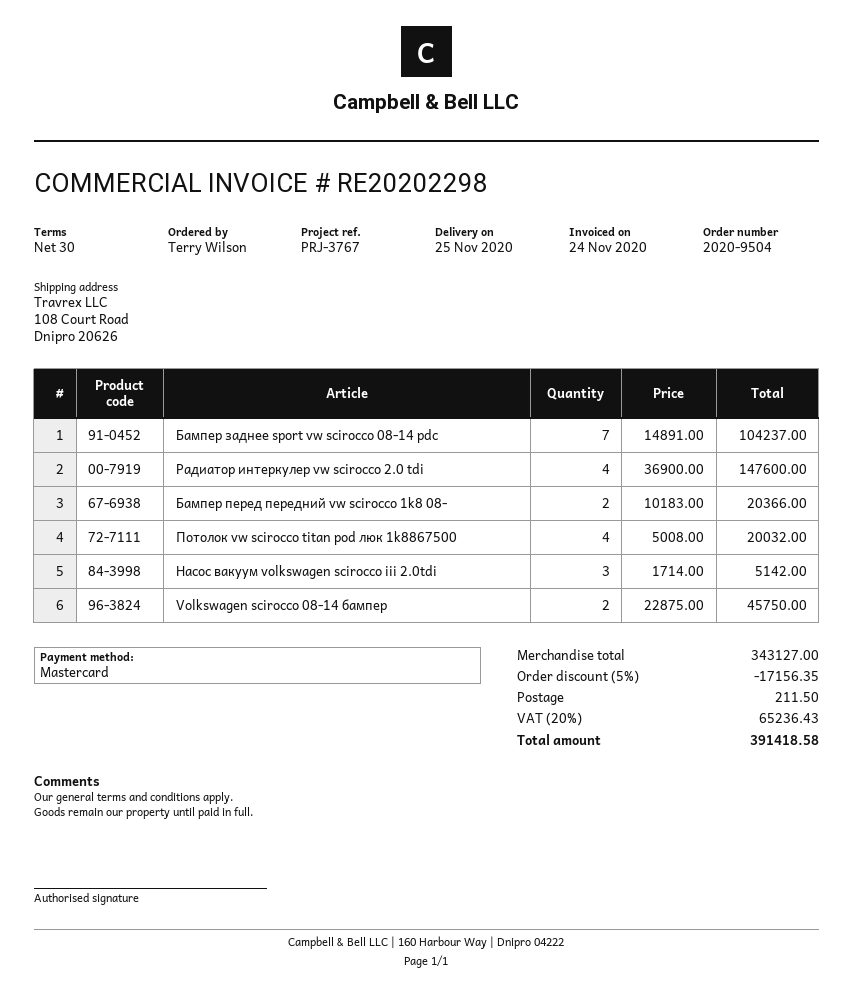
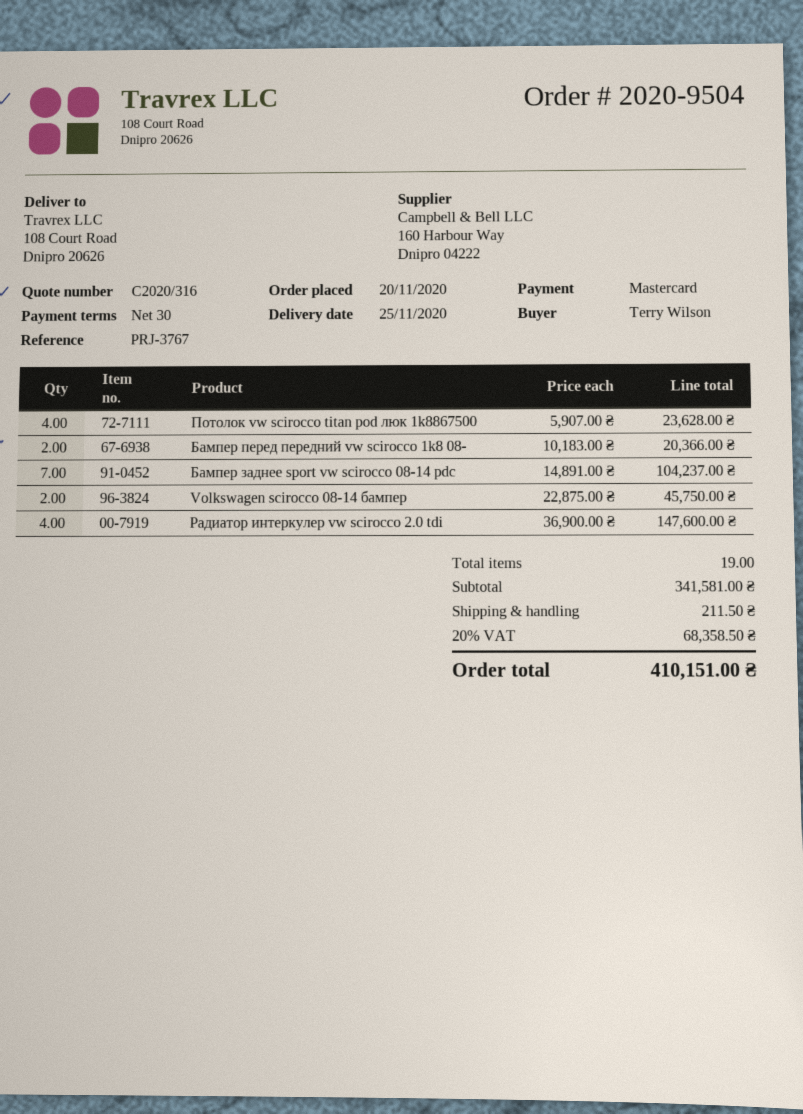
Потолок vw scirocco titan pod люк 1k8867500: 4 x 5008.00 = 20032.00 -> 4 x 5907.00 = 23628.00
Насос вакуум volkswagen scirocco iii 2.0tdi: 3 x 1714.00 = 5142.00 -> none
subtotal: 343127.00 -> 341581.00
discount: 5% = 17156.35 -> none
tax: 20% = 65236.43 -> 20% = 68358.50
total: 391418.58 -> 410151.00

